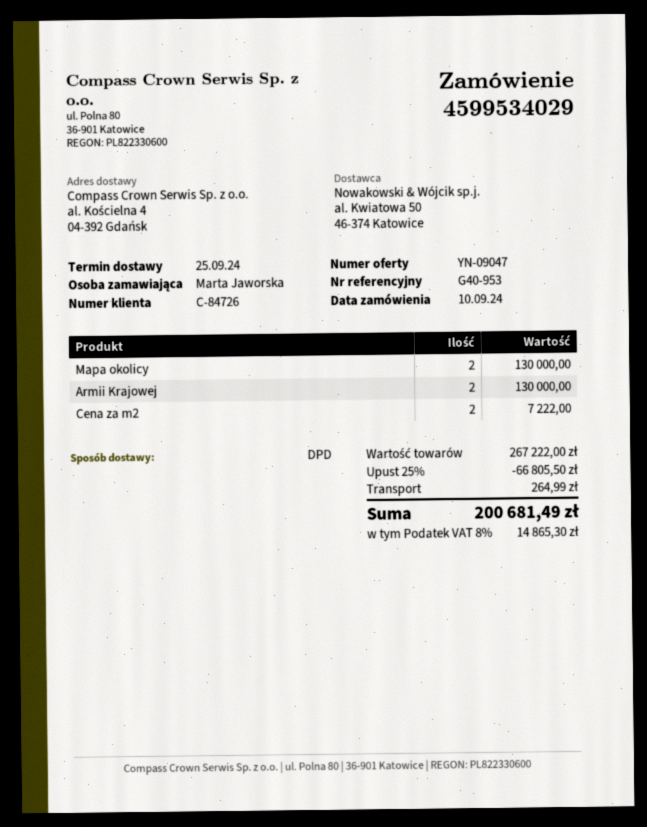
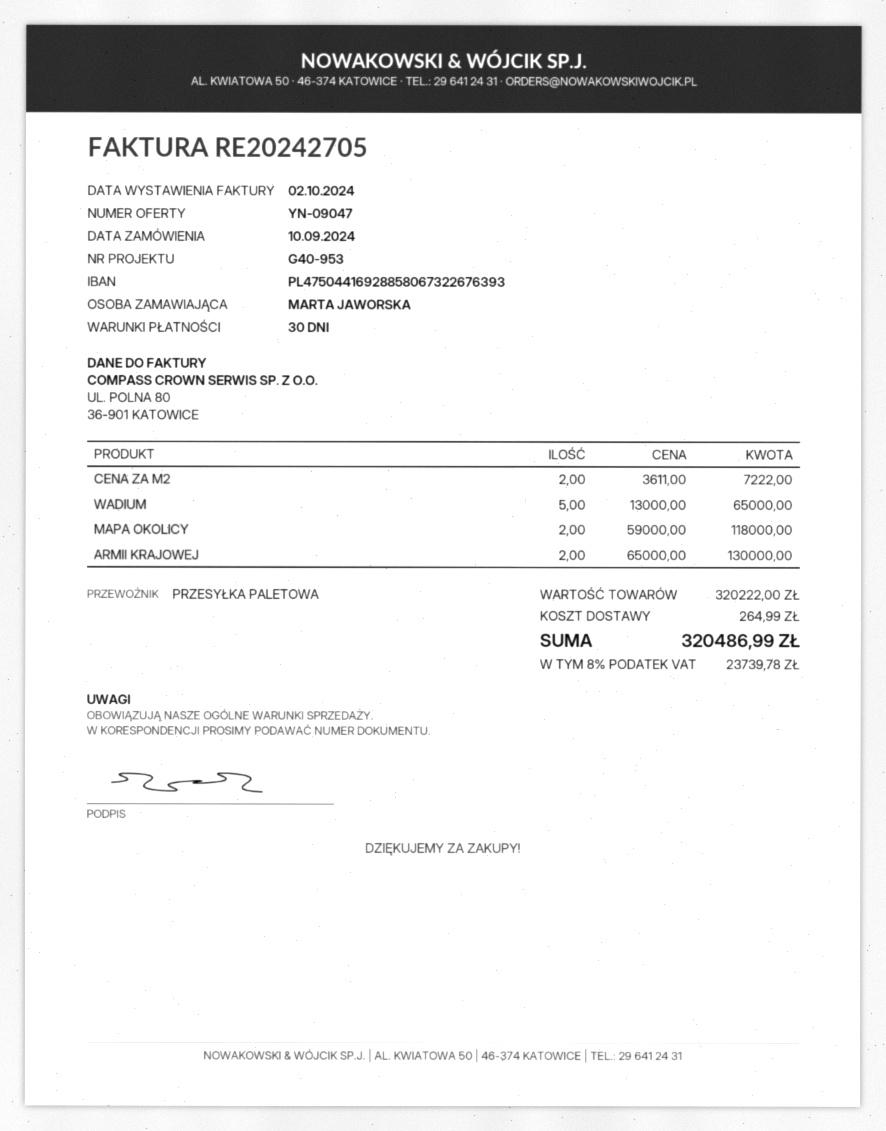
shipping method: DPD -> pallet freight
Mapa okolicy: 2 for 130000.00 -> 2 for 118000.00
WADIUM: none -> 5 for 65000.00
subtotal: 267222.00 -> 320222.00
discount: 25% = 66805.50 -> none
tax: 8% = 14865.30 -> 8% = 23739.78
total: 200681.49 -> 320486.99

